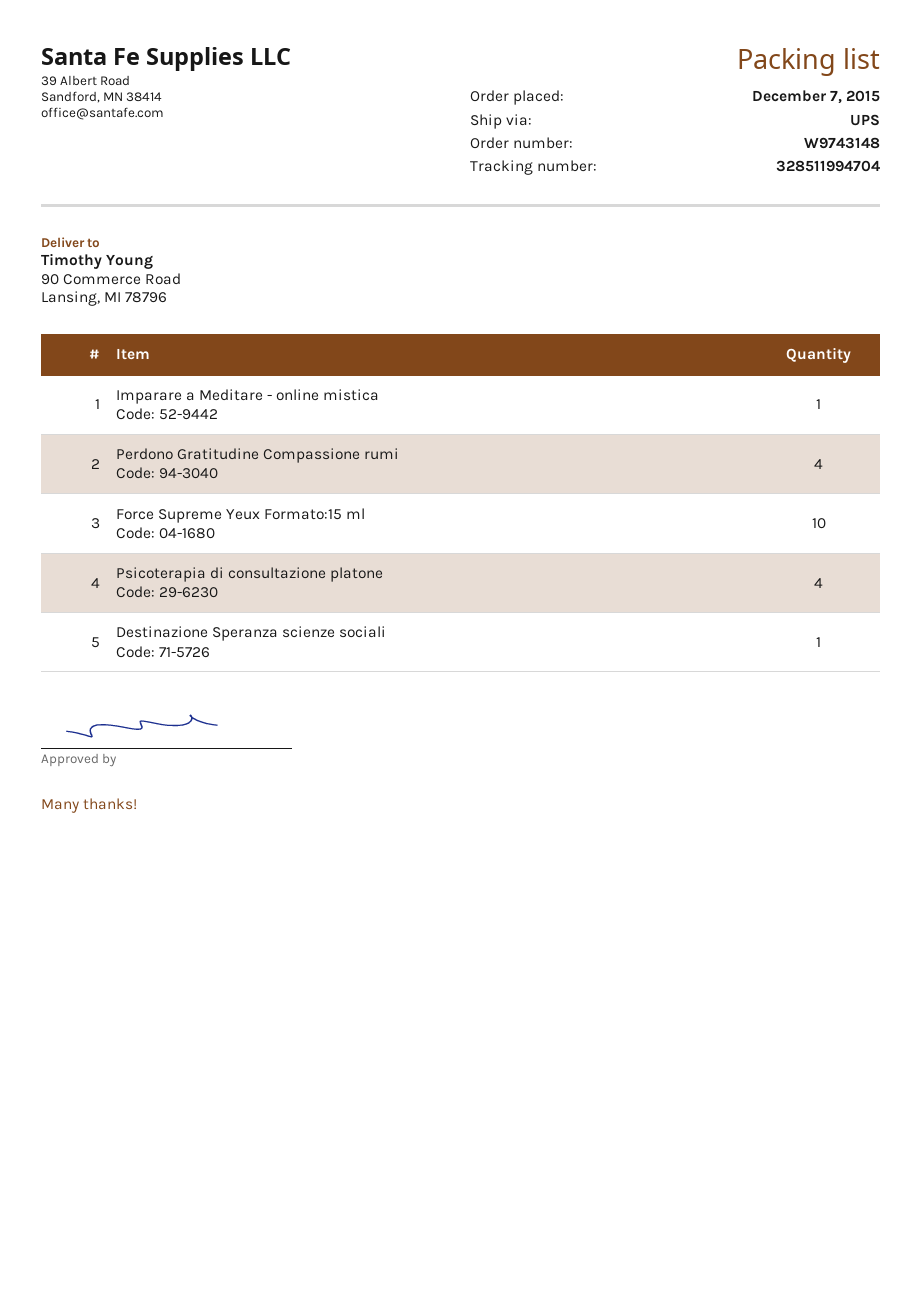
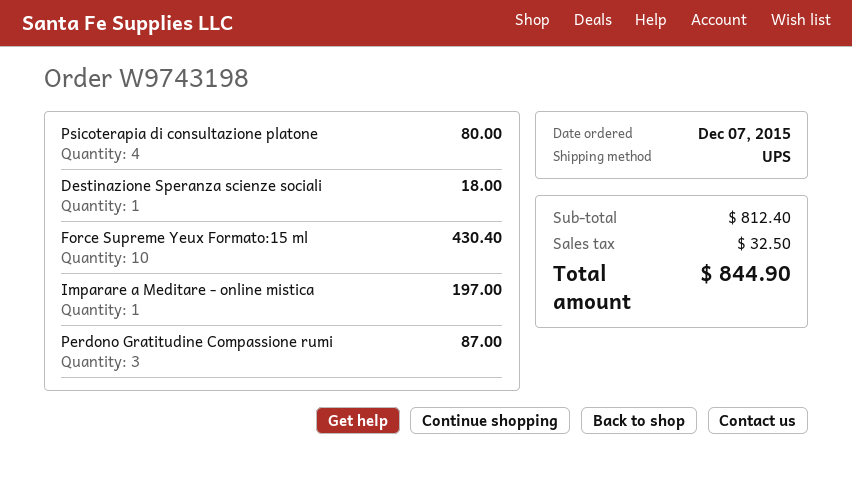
order number: W9743148 -> W9743198
Perdono Gratitudine Compassione rumi: 4 -> 3

